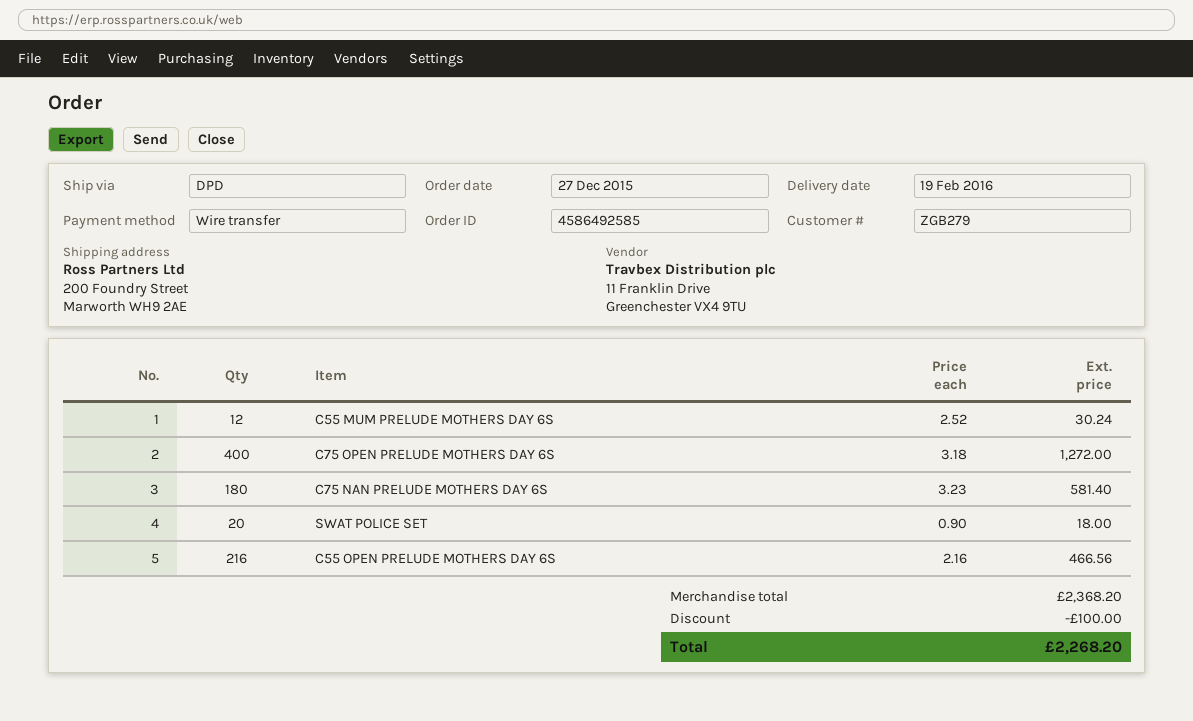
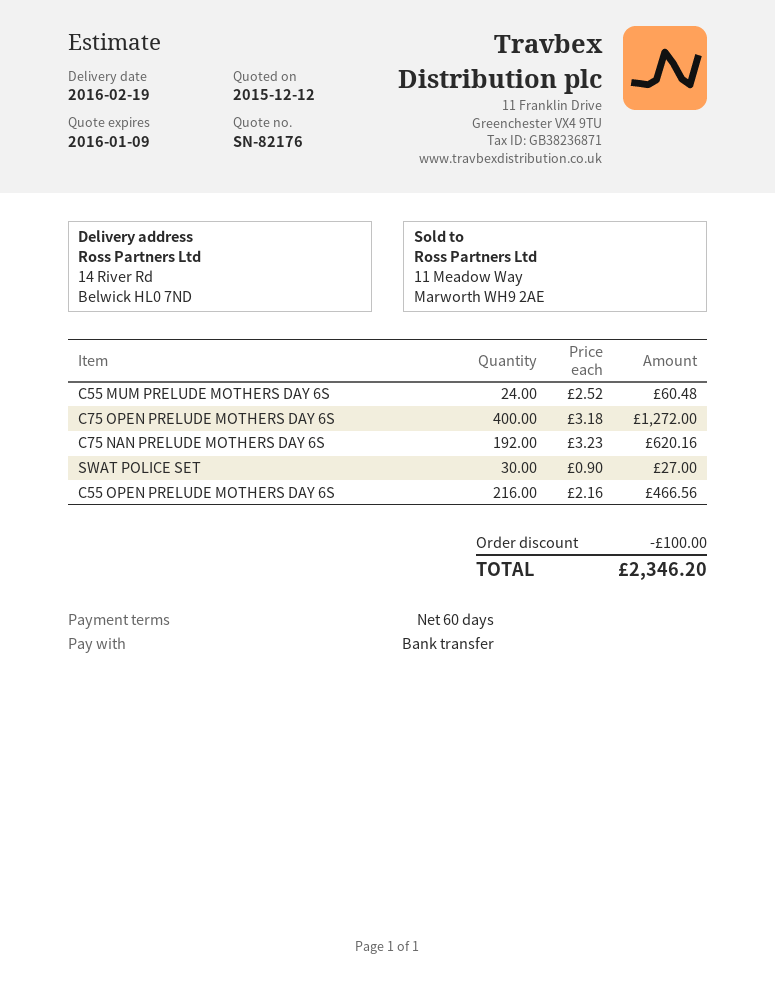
ship to: 200 Foundry Street, Marworth WH9 2AE -> 14 River Rd, Belwick HL0 7ND
C55 MUM PRELUDE MOTHERS DAY 6S: 12 x 2.52 = 30.24 -> 24 x 2.52 = 60.48
C75 NAN PRELUDE MOTHERS DAY 6S: 180 x 3.23 = 581.40 -> 192 x 3.23 = 620.16
SWAT POLICE SET: 20 x 0.90 = 18.00 -> 30 x 0.90 = 27.00
total: 2268.20 -> 2346.20

